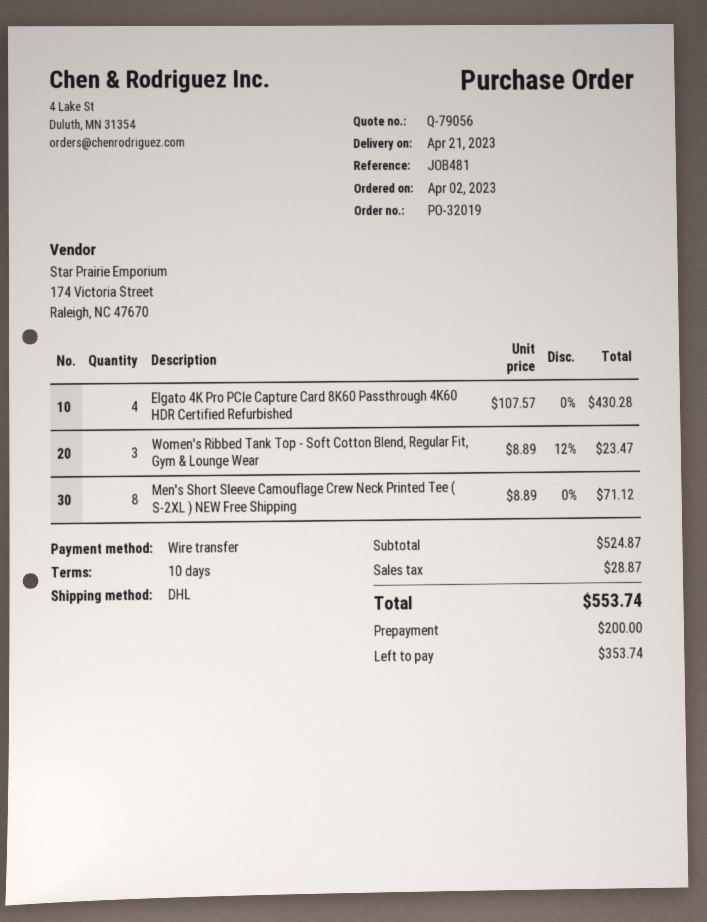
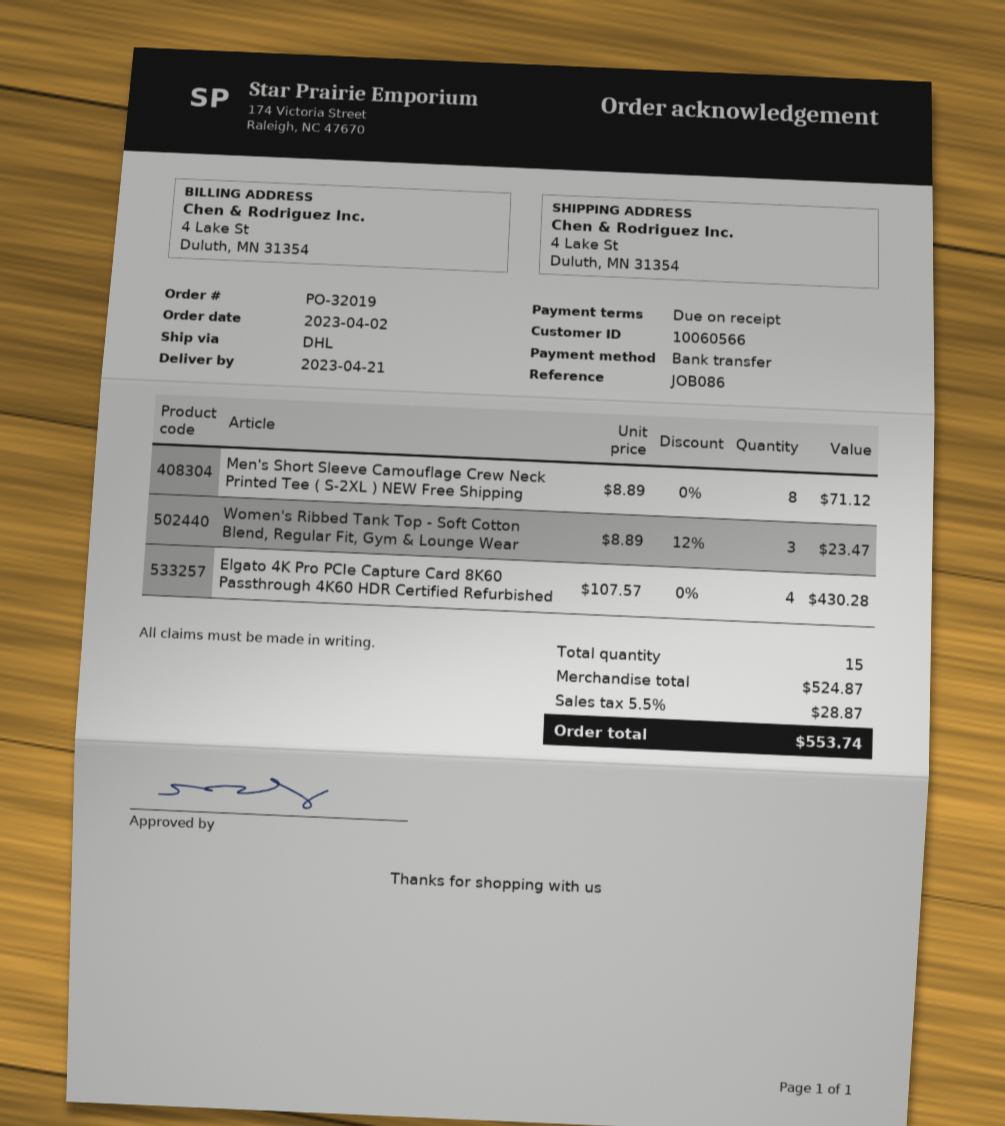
payment terms: 10 days -> on receipt
reference: JOB481 -> JOB086

